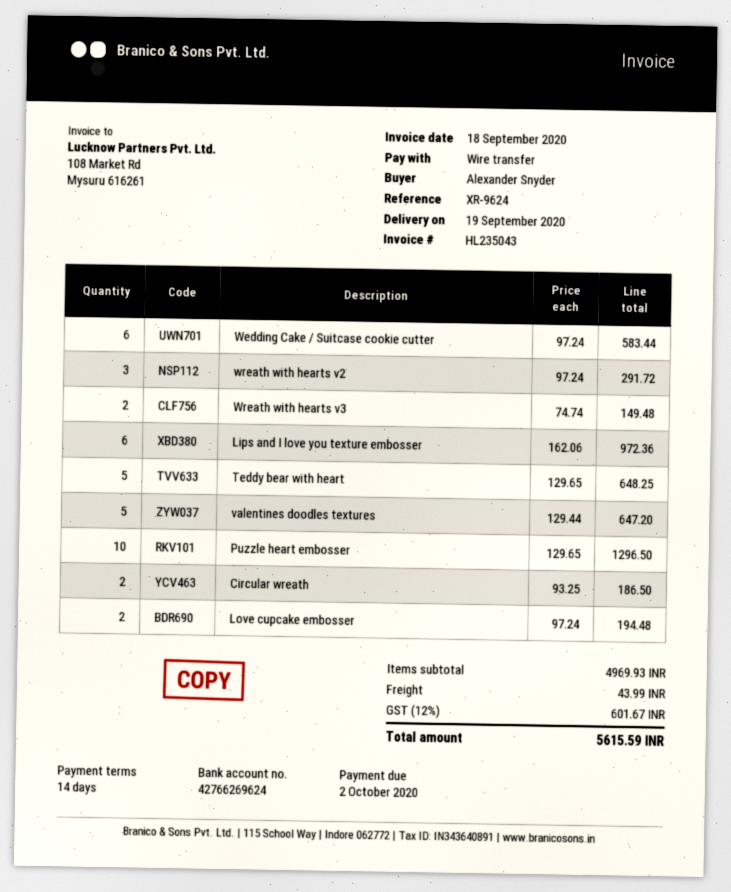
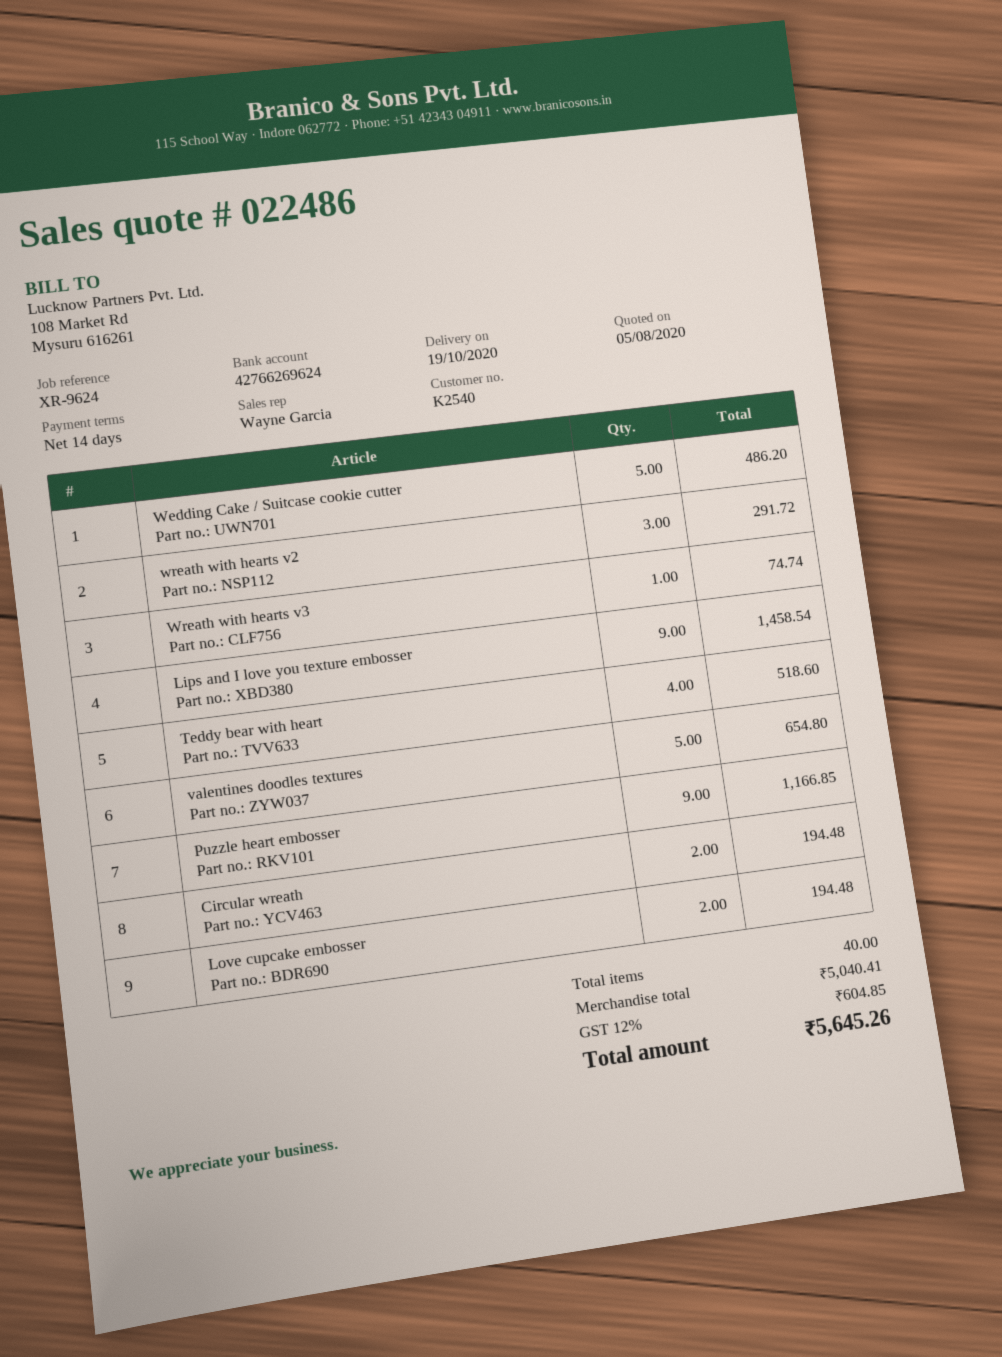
delivery date: 2020-09-19 -> 2020-10-19
Wedding Cake / Suitcase cookie cutter: 6 for 583.44 -> 5 for 486.20
Wreath with hearts v3: 2 for 149.48 -> 1 for 74.74
Lips and I love you texture embosser: 6 for 972.36 -> 9 for 1458.54
Teddy bear with heart: 5 for 648.25 -> 4 for 518.60
valentines doodles textures: 5 for 647.20 -> 5 for 654.80
Puzzle heart embosser: 10 for 1296.50 -> 9 for 1166.85
Circular wreath: 2 for 186.50 -> 2 for 194.48
subtotal: 4969.93 -> 5040.41
shipping: 43.99 -> none
tax: 12% = 601.67 -> 12% = 604.85
total: 5615.59 -> 5645.26

